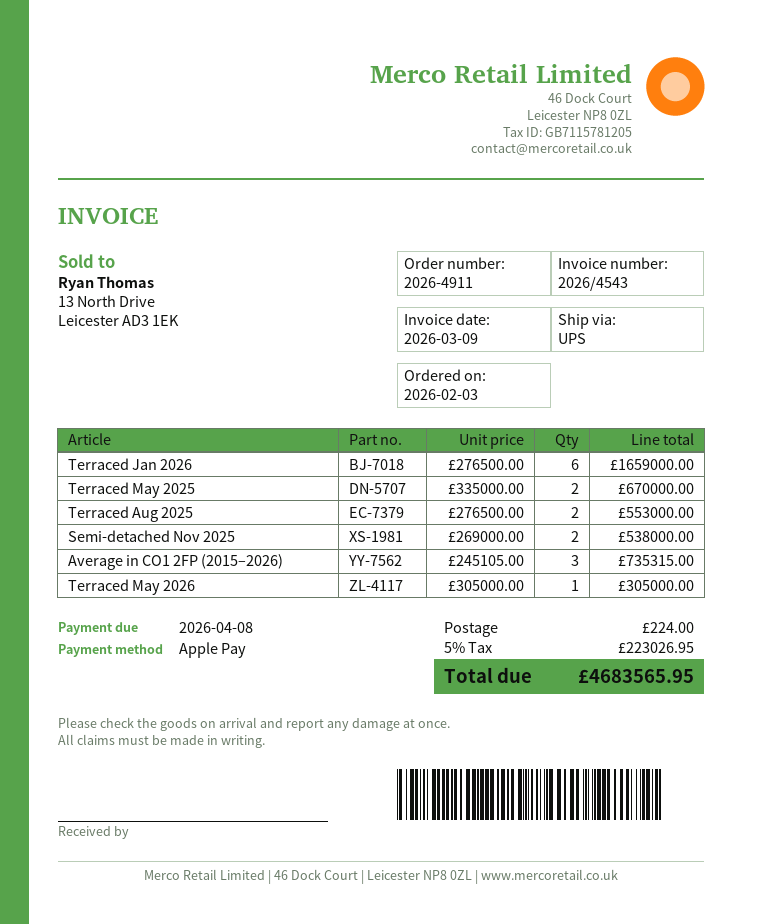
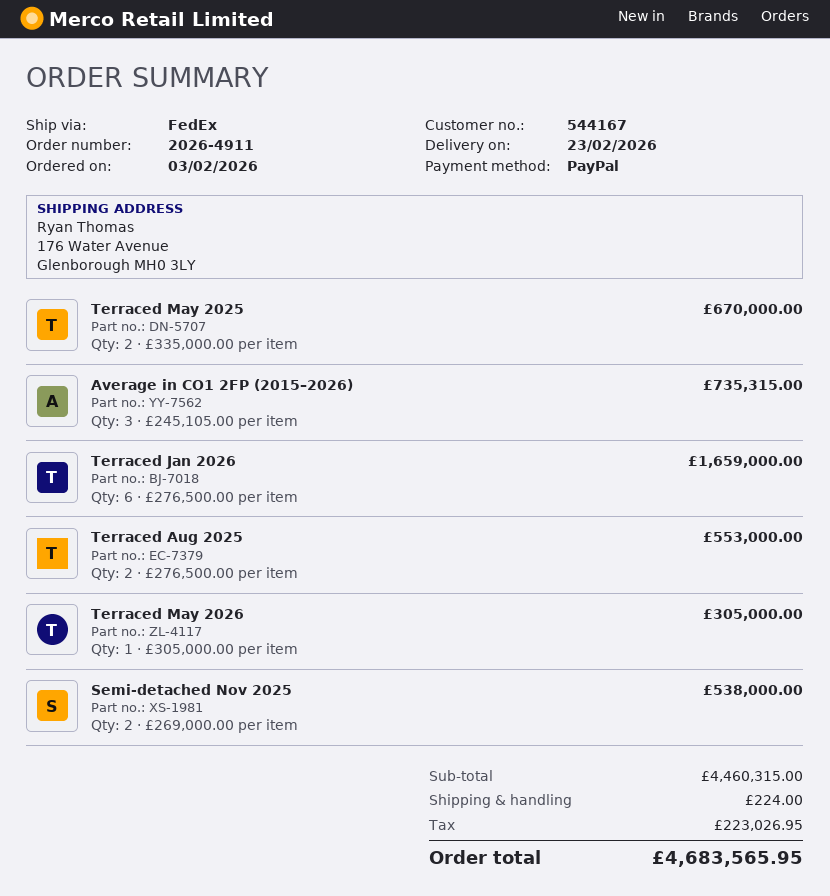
payment method: Apple Pay -> PayPal
shipping method: UPS -> FedEx

